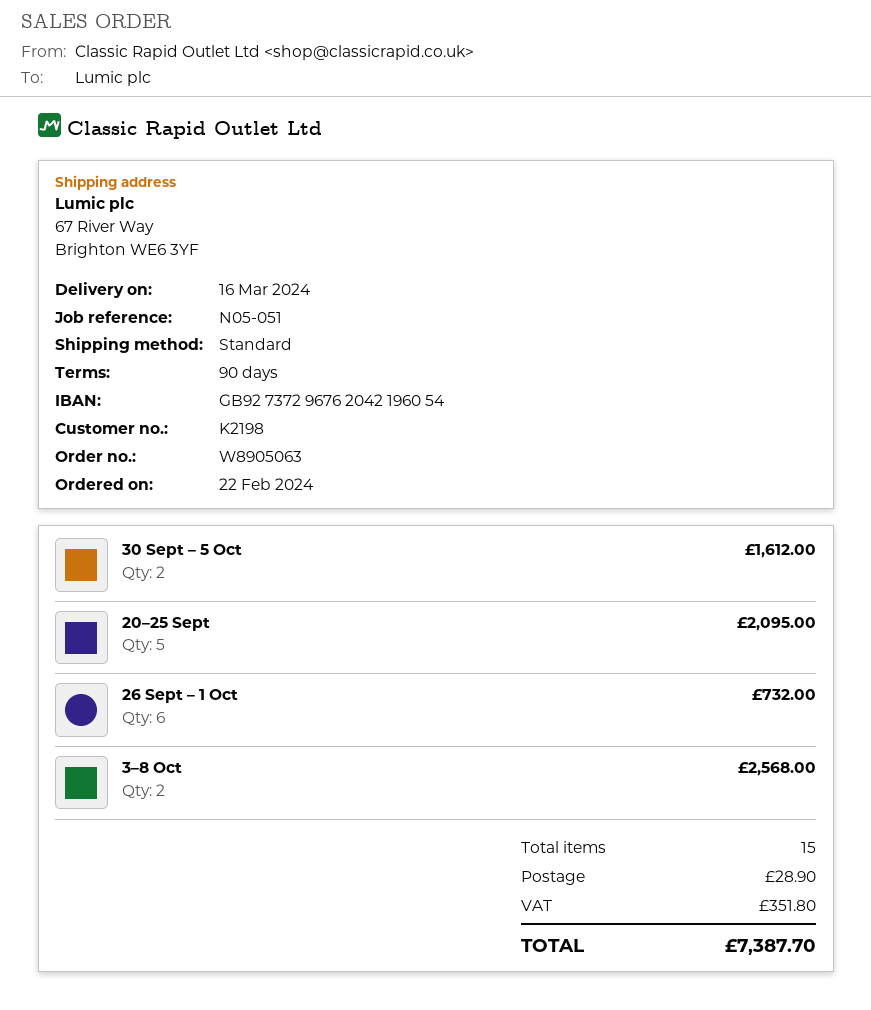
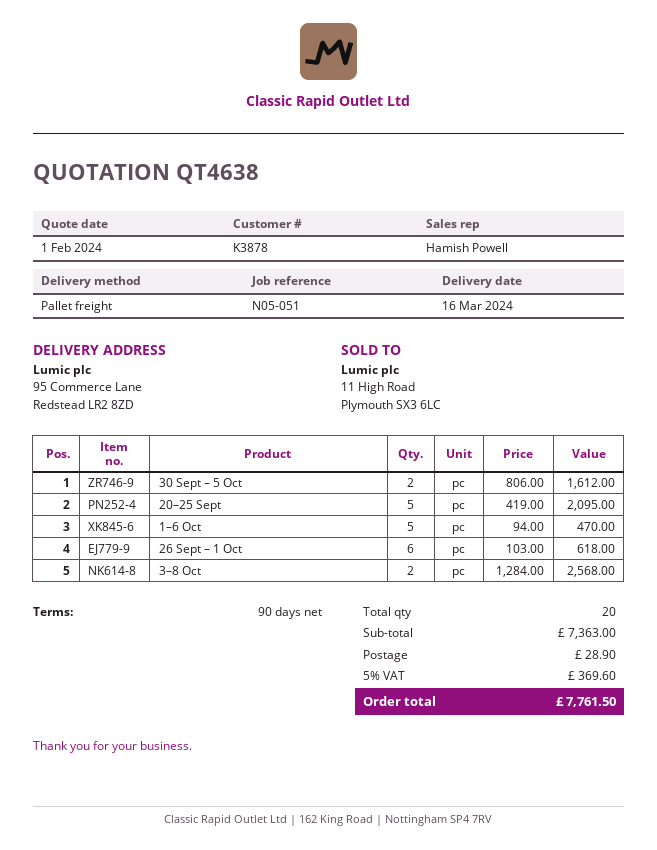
customer number: K2198 -> K3878
shipping method: standard -> pallet freight
ship to: 67 River Way, Brighton WE6 3YF -> 95 Commerce Lane, Redstead LR2 8ZD
26 Sept – 1 Oct: 6 for 732.00 -> 6 for 618.00
1–6 Oct: none -> 5 for 470.00
total quantity: 15 -> 20
tax: 351.80 -> 369.60
total: 7387.70 -> 7761.50

